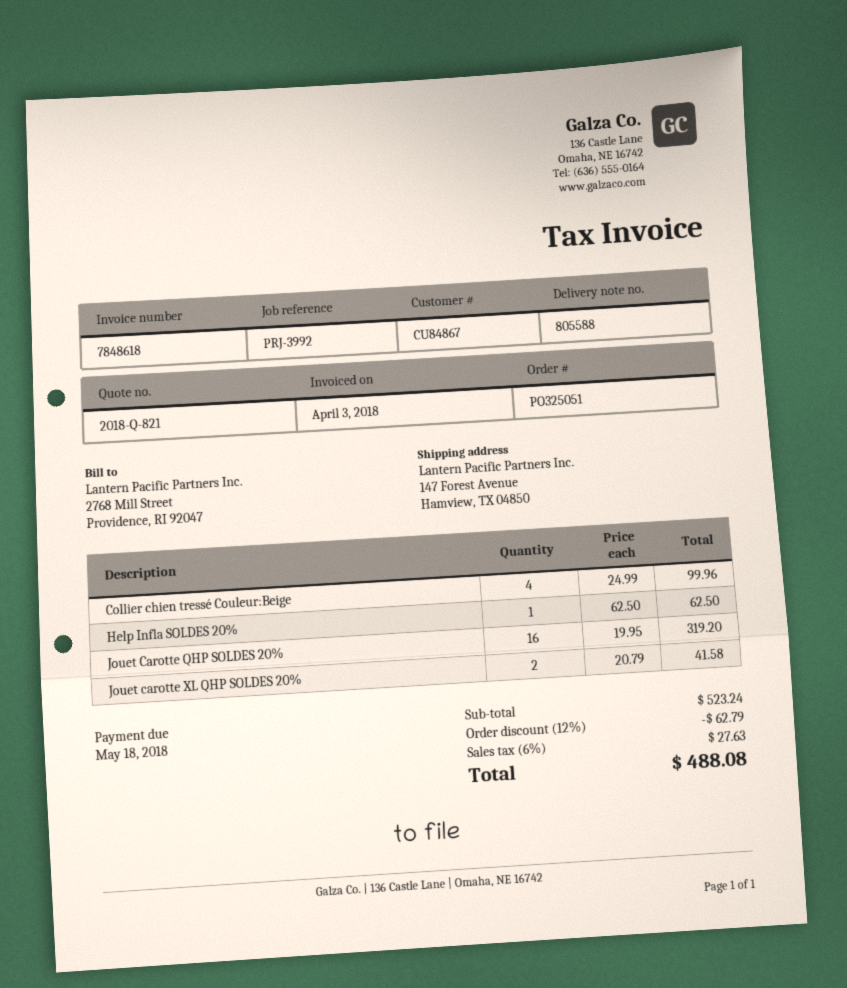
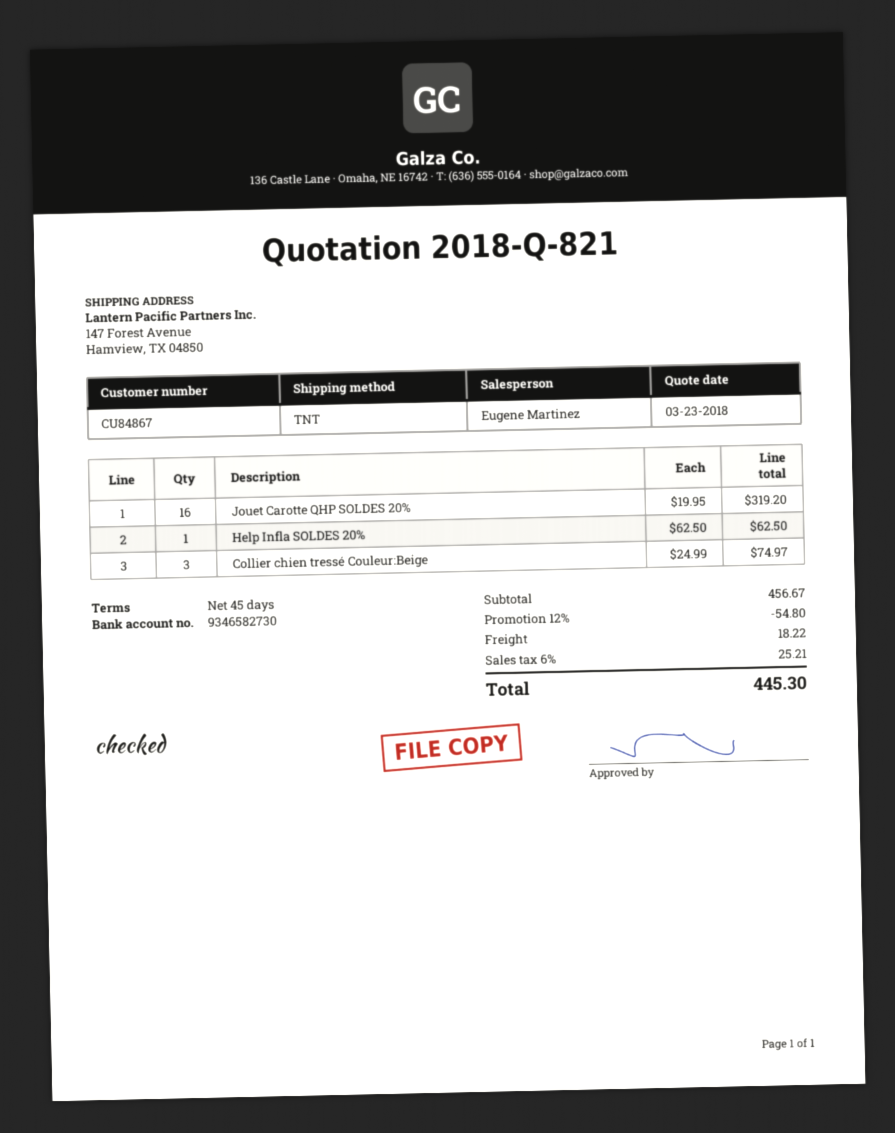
Collier chien tressé Couleur:Beige: 4 x 24.99 = 99.96 -> 3 x 24.99 = 74.97
Jouet carotte XL QHP SOLDES 20%: 2 x 20.79 = 41.58 -> none
subtotal: 523.24 -> 456.67
discount: 12% = 62.79 -> 12% = 54.80
shipping: none -> 18.22
tax: 6% = 27.63 -> 6% = 25.21
total: 488.08 -> 445.30

